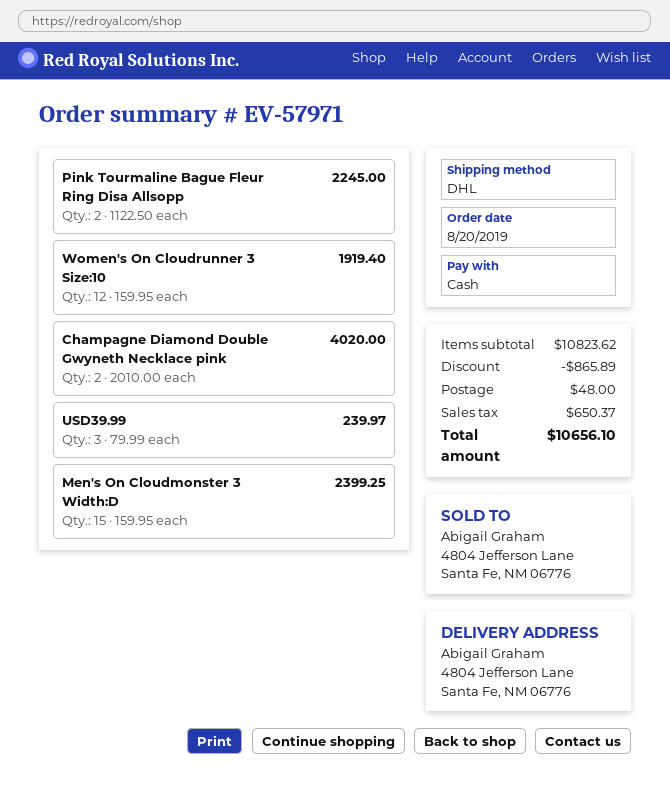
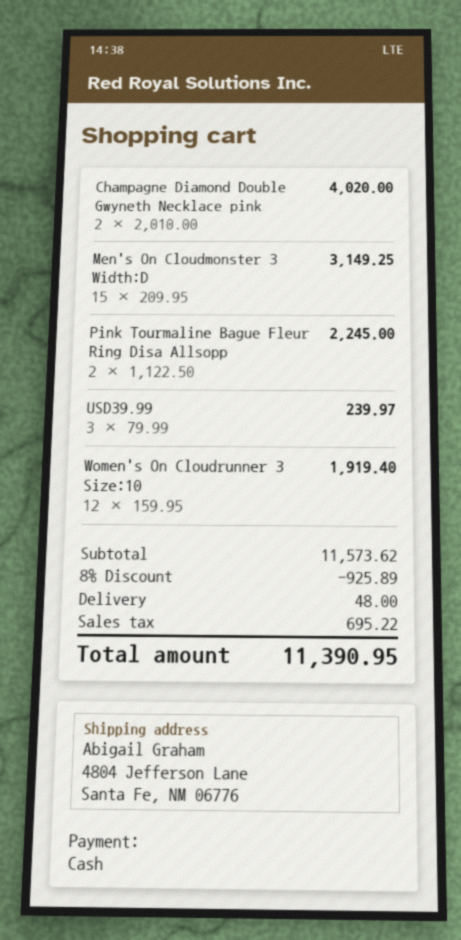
Men's On Cloudmonster 3 Width:D: 15 x 159.95 = 2399.25 -> 15 x 209.95 = 3149.25
subtotal: 10823.62 -> 11573.62
discount: 865.89 -> 925.89
tax: 650.37 -> 695.22
total: 10656.10 -> 11390.95

